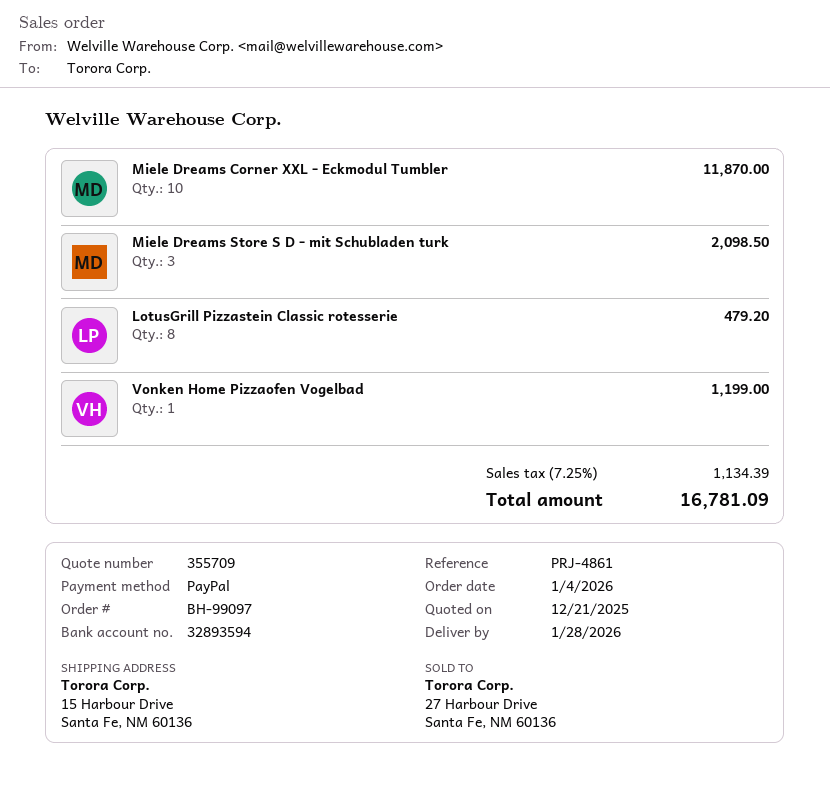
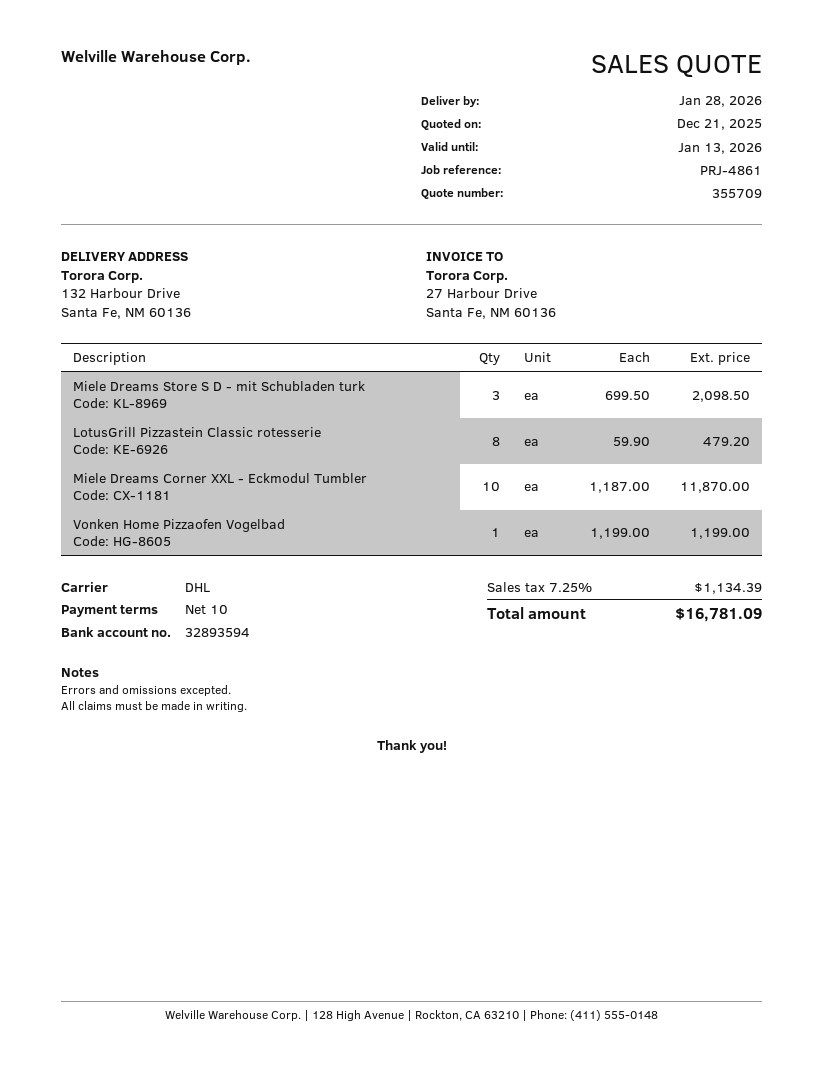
ship to: 15 Harbour Drive, Santa Fe, NM 60136 -> 132 Harbour Drive, Santa Fe, NM 60136

